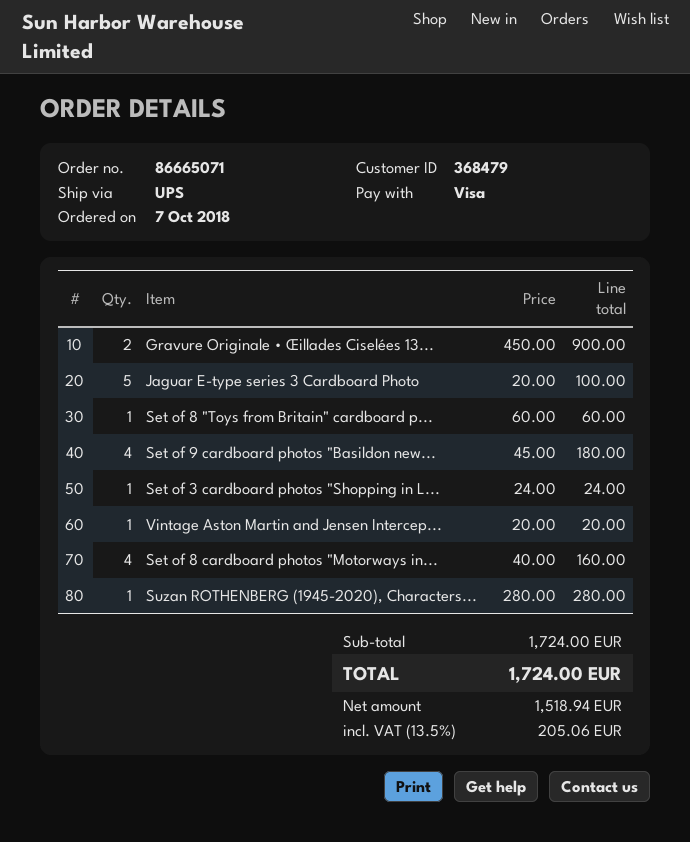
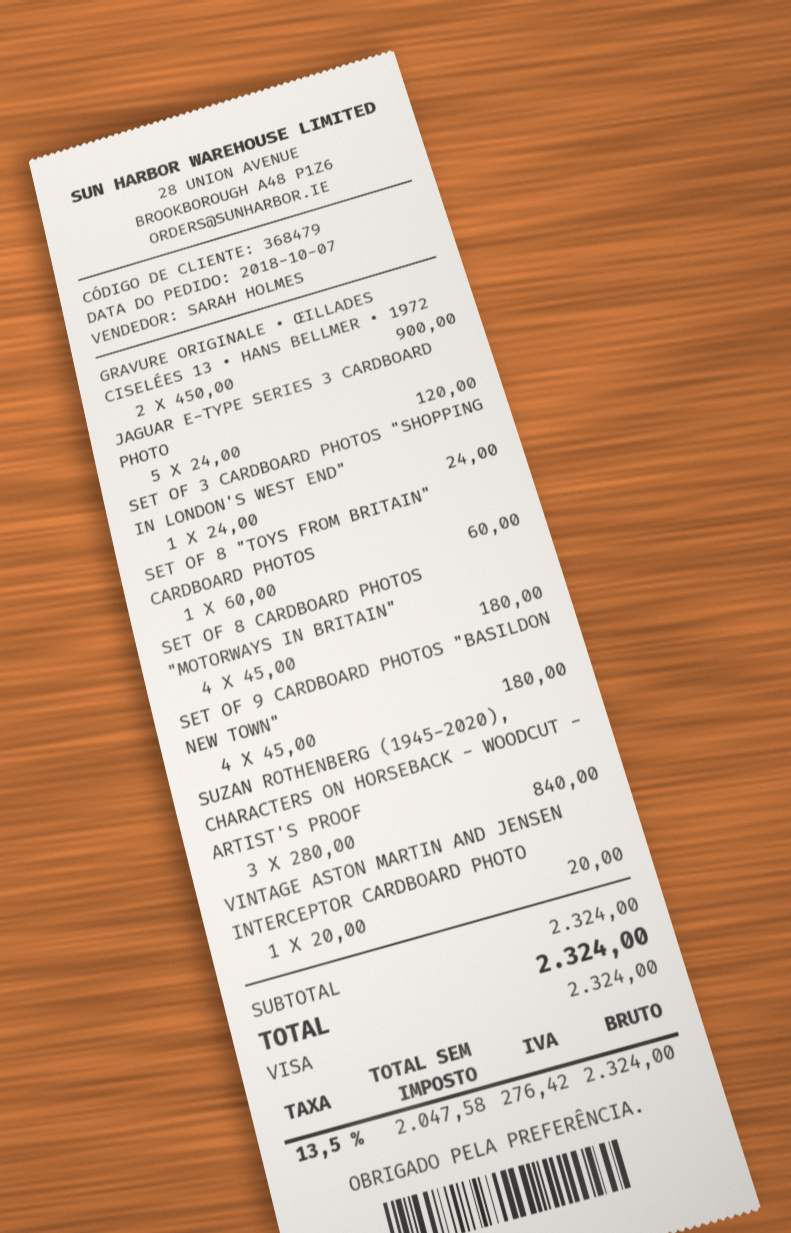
Jaguar E-type series 3 Cardboard Photo: 5 x 20.00 = 100.00 -> 5 x 24.00 = 120.00
Set of 8 cardboard photos "Motorways in...: 4 x 40.00 = 160.00 -> 4 x 45.00 = 180.00
Suzan ROTHENBERG (1945-2020), Characters...: 1 x 280.00 = 280.00 -> 3 x 280.00 = 840.00
subtotal: 1724.00 -> 2324.00
net: 1518.94 -> 2047.58
tax: 13.5% = 205.06 -> 13.5% = 276.42
total: 1724.00 -> 2324.00

